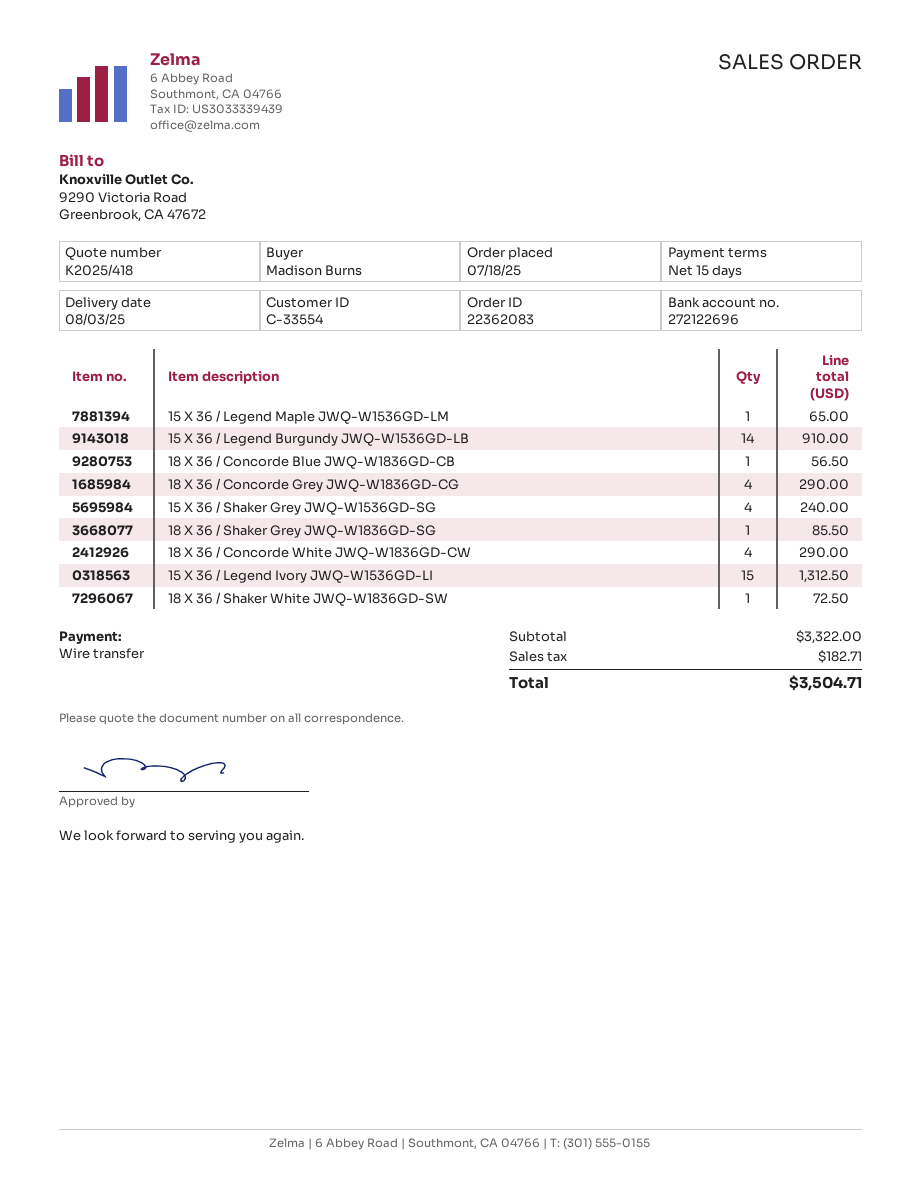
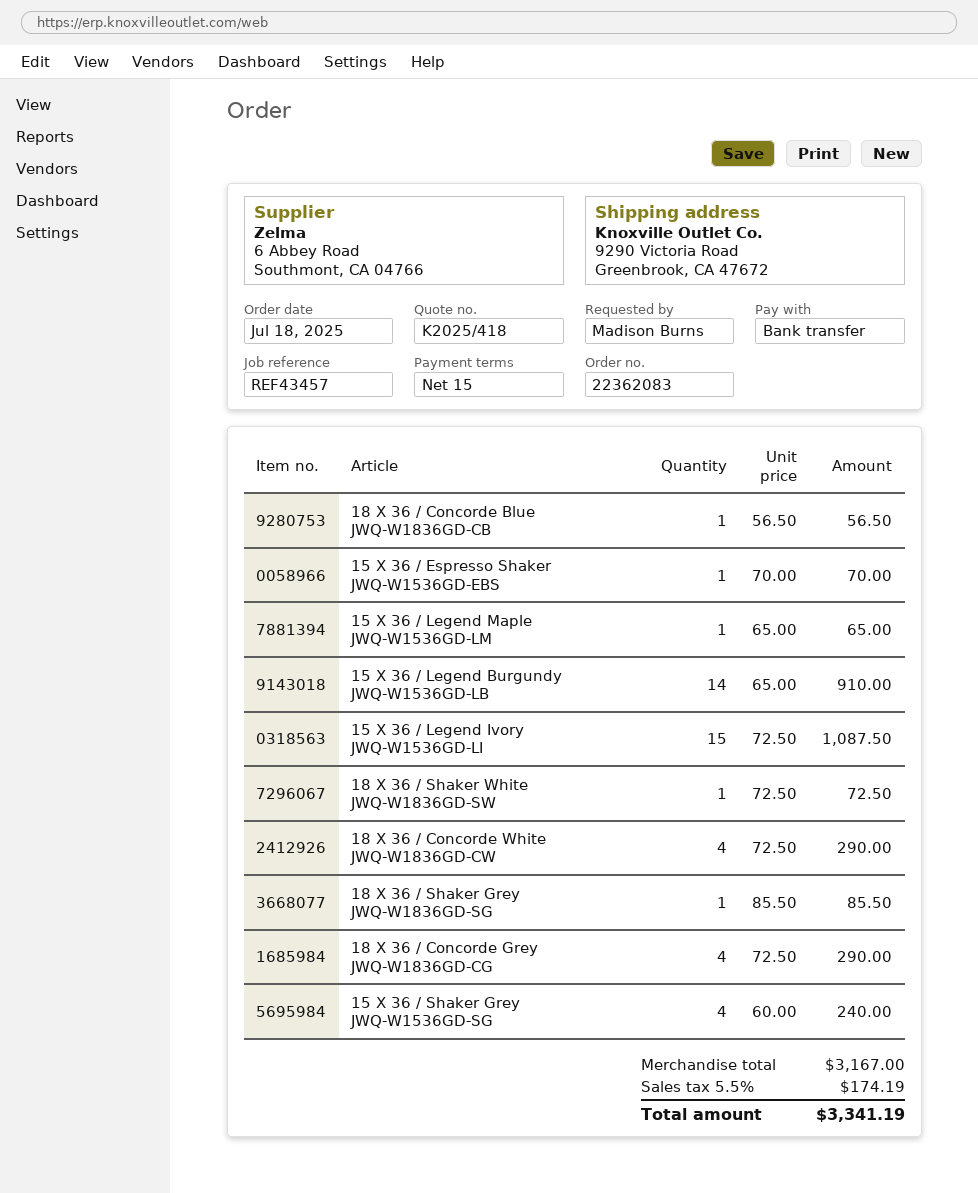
15 X 36 / Legend Ivory JWQ-W1536GD-LI: 15 for 1312.50 -> 15 for 1087.50
15 X 36 / Espresso Shaker JWQ-W1536GD-EBS: none -> 1 for 70.00
subtotal: 3322.00 -> 3167.00
tax: 182.71 -> 174.19
total: 3504.71 -> 3341.19

